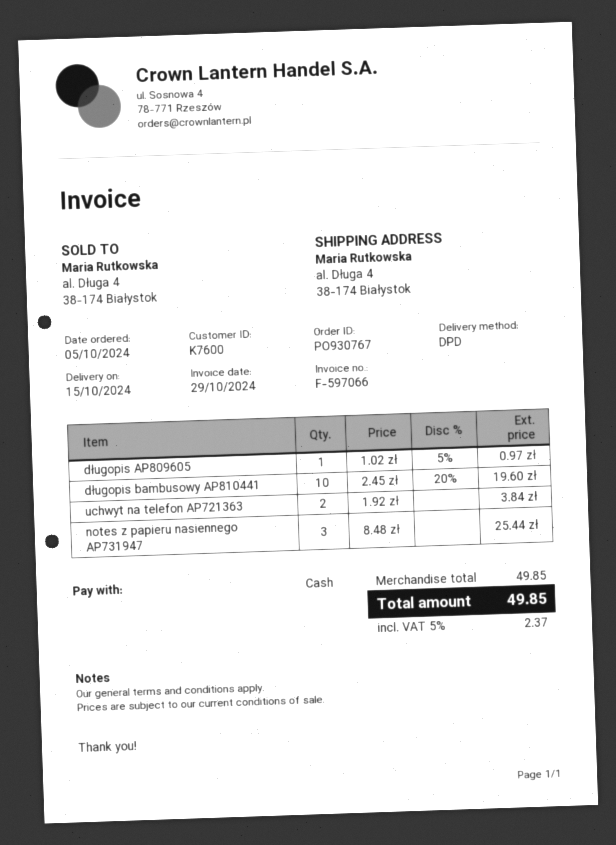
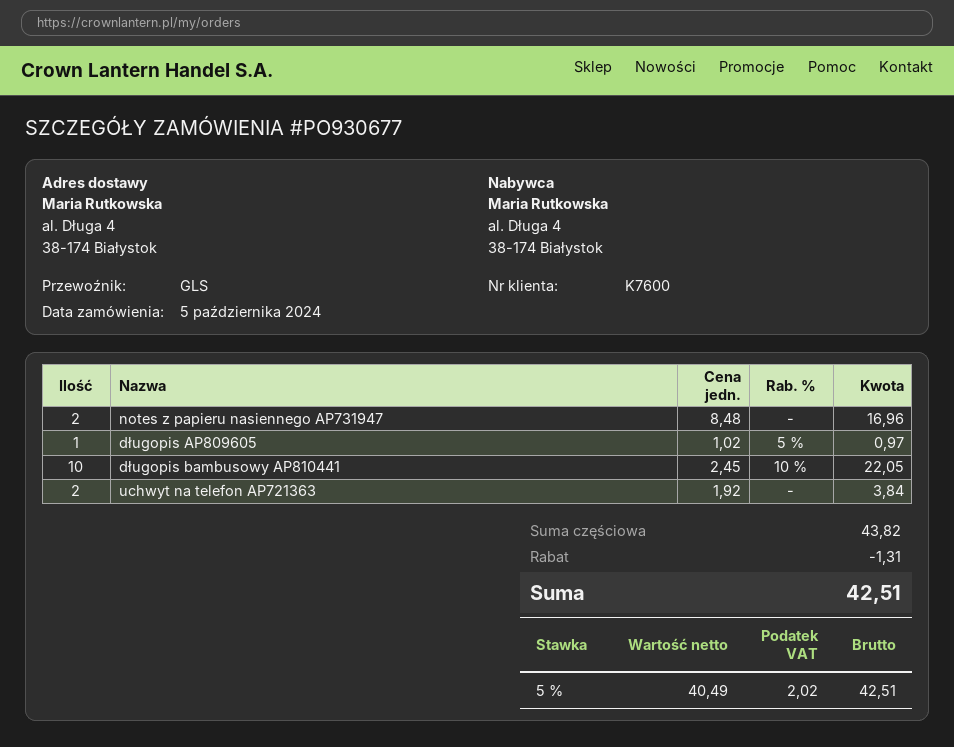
order number: PO930767 -> PO930677
shipping method: DPD -> GLS
długopis bambusowy AP810441: 10 x 2.45 - 20% = 19.60 -> 10 x 2.45 - 10% = 22.05
notes z papieru nasiennego AP731947: 3 x 8.48 = 25.44 -> 2 x 8.48 = 16.96
subtotal: 49.85 -> 43.82
discount: none -> 1.31
tax: 5% = 2.37 -> 5% = 2.02
total: 49.85 -> 42.51

